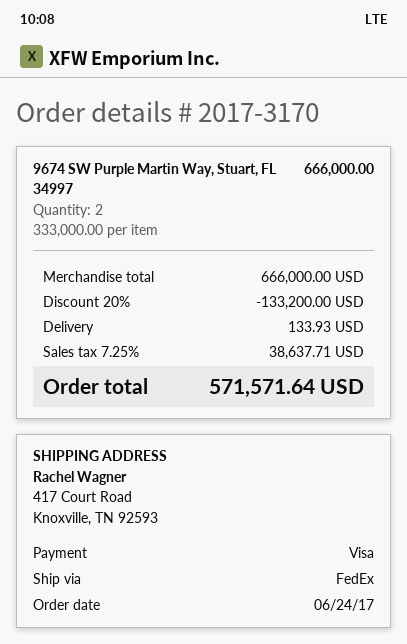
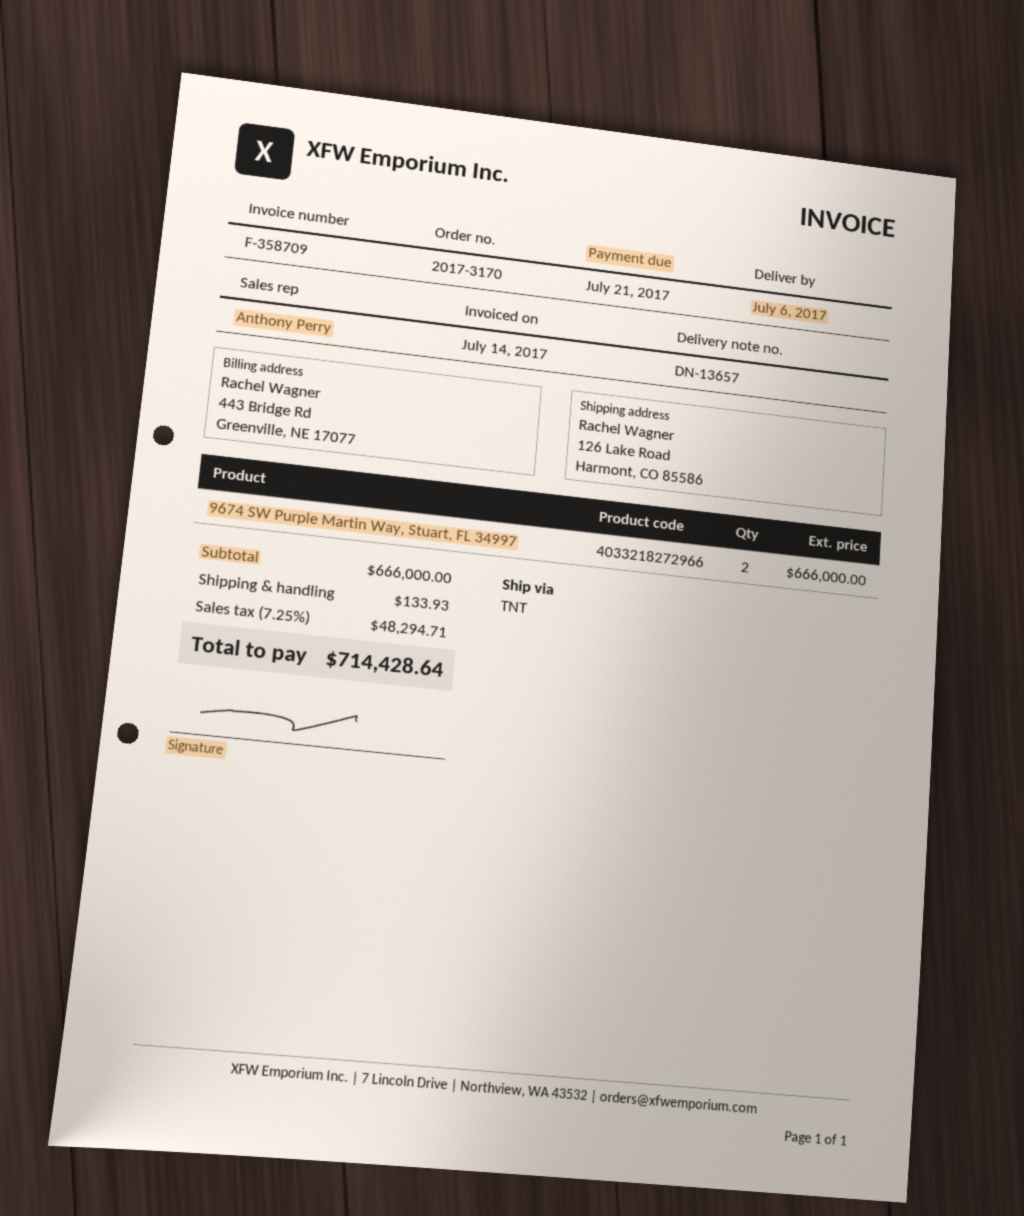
shipping method: FedEx -> TNT
ship to: 417 Court Road, Knoxville, TN 92593 -> 126 Lake Road, Harmont, CO 85586
discount: 20% = 133200.00 -> none
tax: 7.25% = 38637.71 -> 7.25% = 48294.71
total: 571571.64 -> 714428.64

